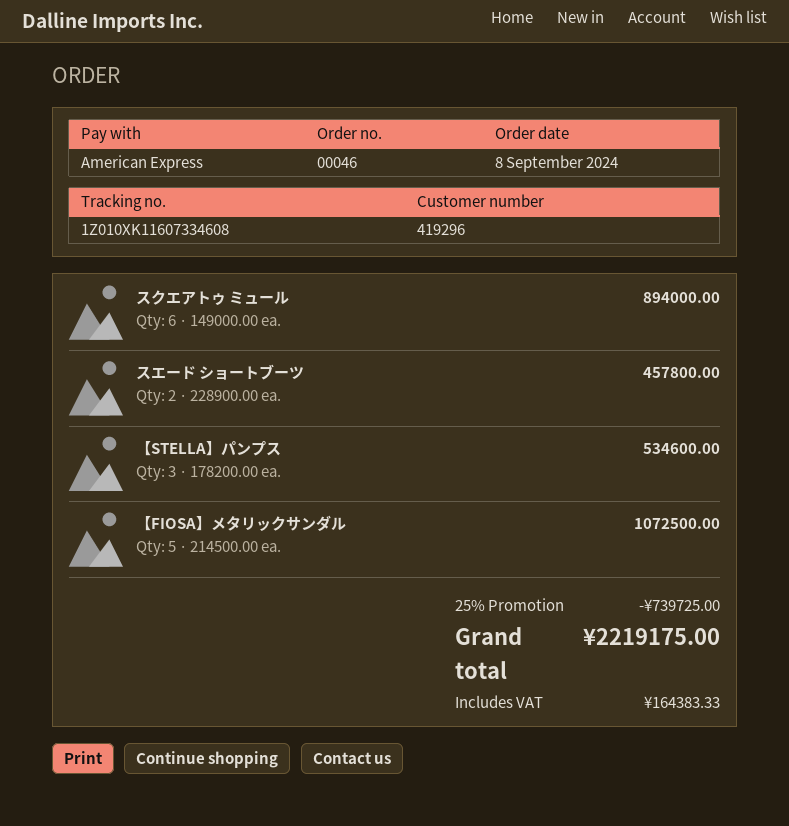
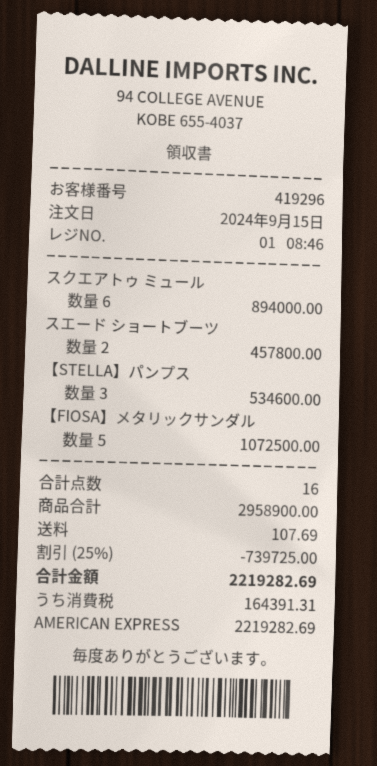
order date: 2024-09-08 -> 2024-09-15
shipping: none -> 107.69
tax: 164383.33 -> 164391.31
total: 2219175.00 -> 2219282.69

